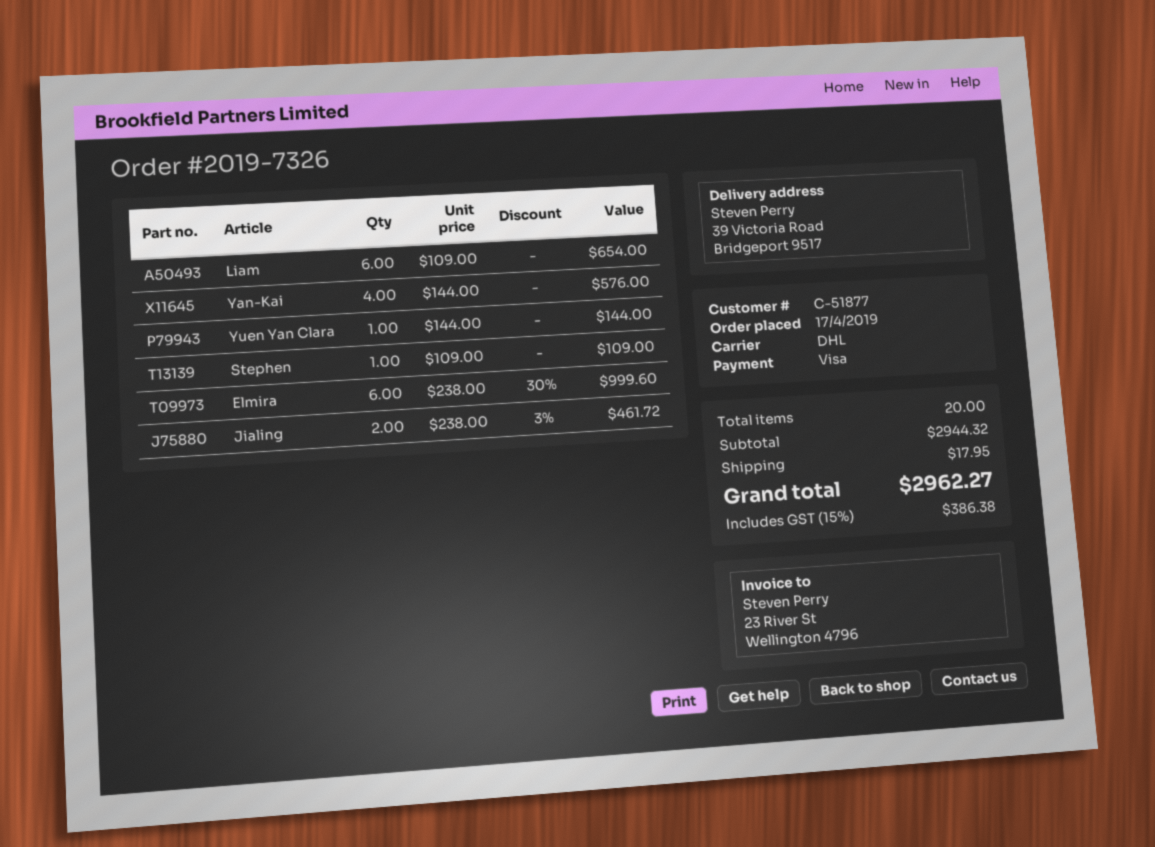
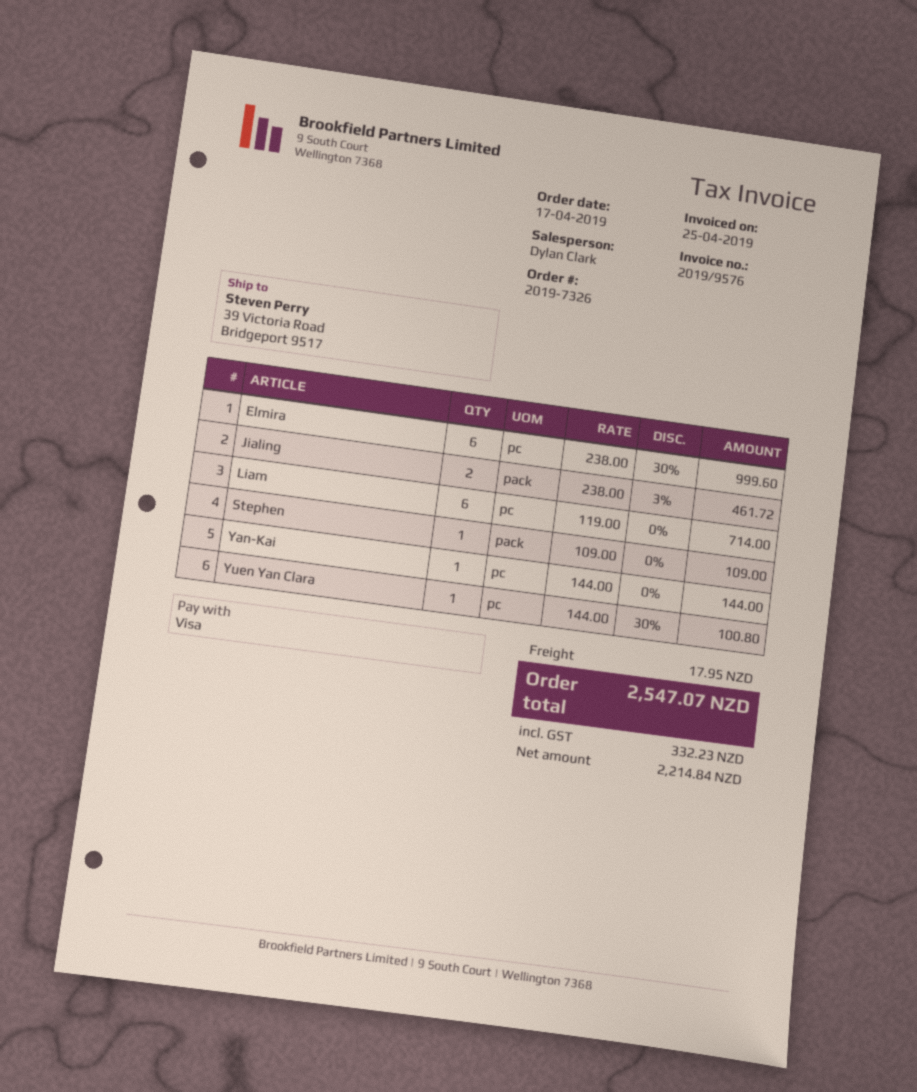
Liam: 6 x 109.00 = 654.00 -> 6 x 119.00 = 714.00
Yan-Kai: 4 x 144.00 = 576.00 -> 1 x 144.00 = 144.00
Yuen Yan Clara: 1 x 144.00 = 144.00 -> 1 x 144.00 - 30% = 100.80
tax: 386.38 -> 332.23
total: 2962.27 -> 2547.07

